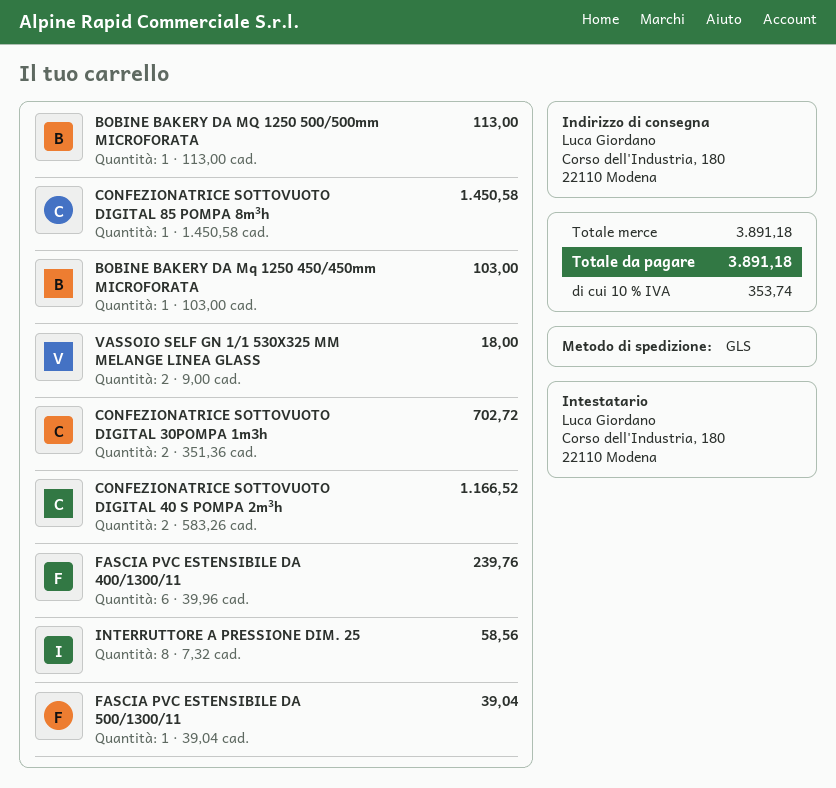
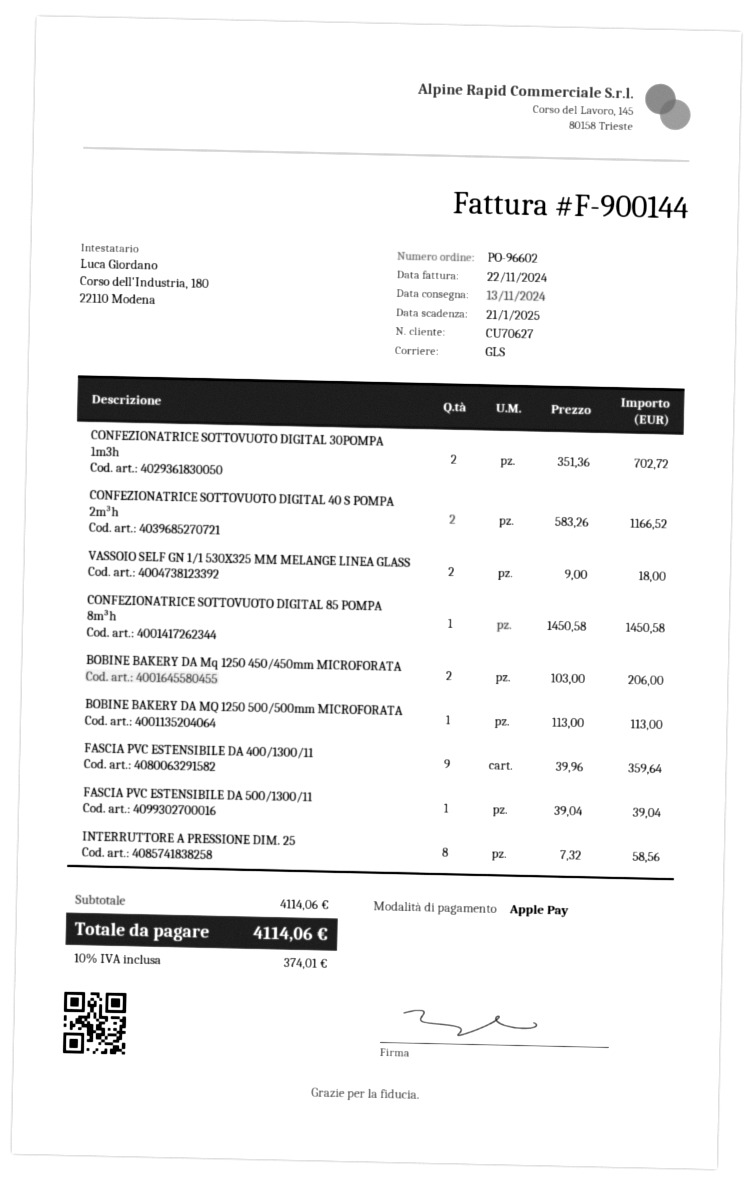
BOBINE BAKERY DA Mq 1250 450/450mm MICROFORATA: 1 x 103.00 = 103.00 -> 2 x 103.00 = 206.00
FASCIA PVC ESTENSIBILE DA 400/1300/11: 6 x 39.96 = 239.76 -> 9 x 39.96 = 359.64
subtotal: 3891.18 -> 4114.06
tax: 10% = 353.74 -> 10% = 374.01
total: 3891.18 -> 4114.06

